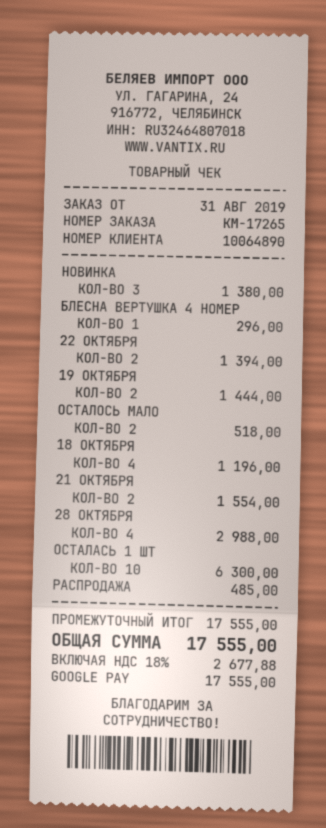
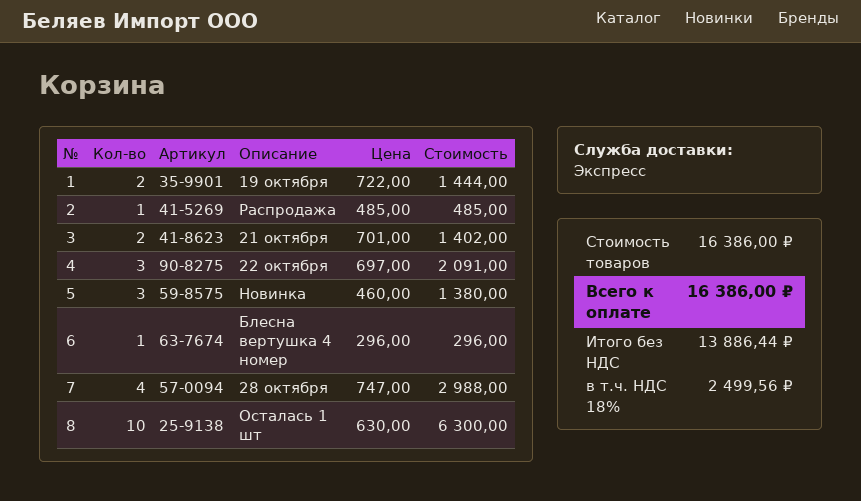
22 ОКТЯБРЯ: 2 for 1394.00 -> 3 for 2091.00
ОСТАЛОСЬ МАЛО: 2 for 518.00 -> none
18 ОКТЯБРЯ: 4 for 1196.00 -> none
21 ОКТЯБРЯ: 2 for 1554.00 -> 2 for 1402.00
subtotal: 17555.00 -> 16386.00
tax: 18% = 2677.88 -> 18% = 2499.56
total: 17555.00 -> 16386.00

